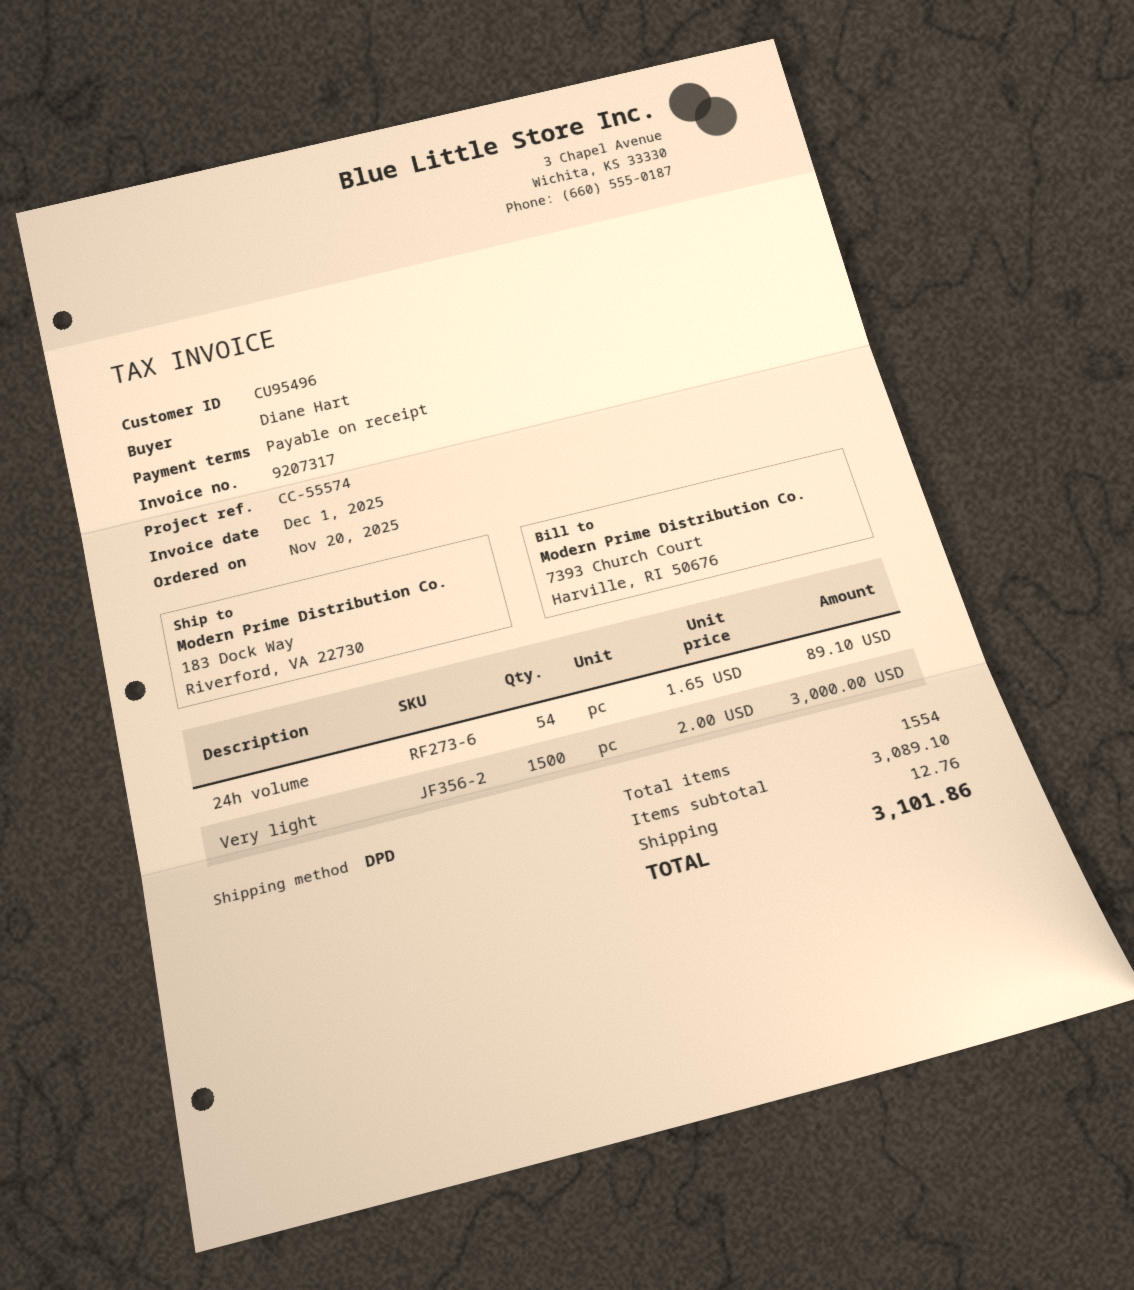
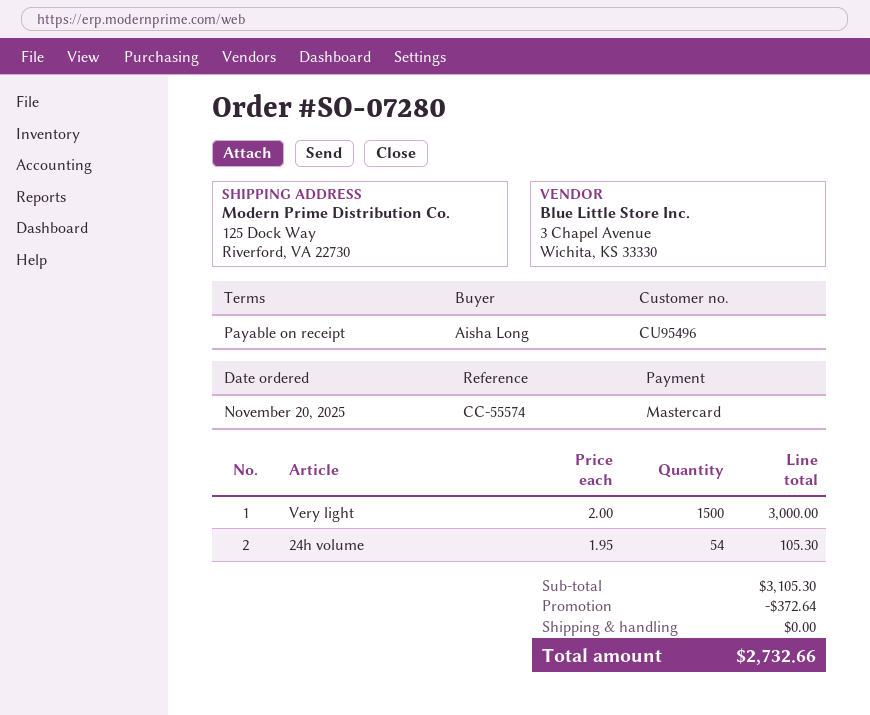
ordered by: Diane Hart -> Aisha Long
ship to: 183 Dock Way, Riverford, VA 22730 -> 125 Dock Way, Riverford, VA 22730
24h volume: 54 x 1.65 = 89.10 -> 54 x 1.95 = 105.30
subtotal: 3089.10 -> 3105.30
discount: none -> 372.64
shipping: 12.76 -> 0.00
total: 3101.86 -> 2732.66

